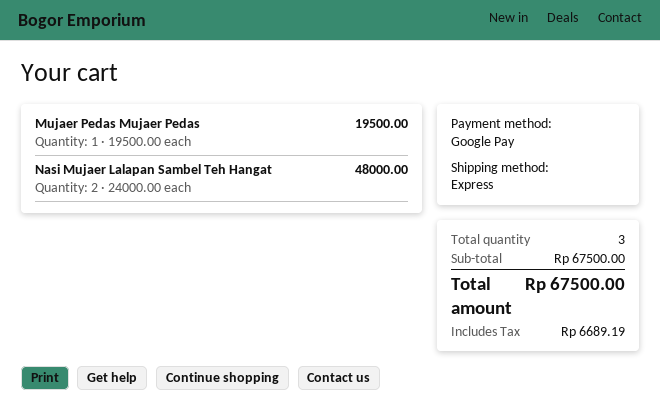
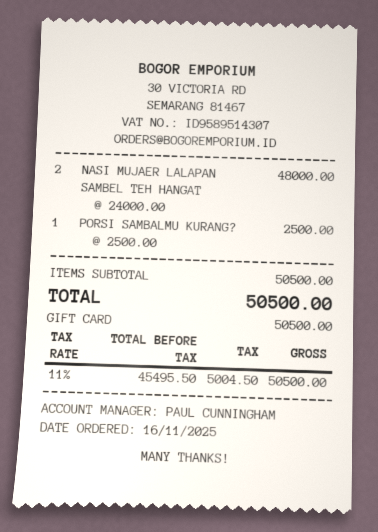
payment method: Google Pay -> gift card
Mujaer Pedas Mujaer Pedas: 1 x 19500.00 = 19500.00 -> none
PORSI SAMBALMU KURANG?: none -> 1 x 2500.00 = 2500.00
subtotal: 67500.00 -> 50500.00
tax: 6689.19 -> 5004.50
total: 67500.00 -> 50500.00

